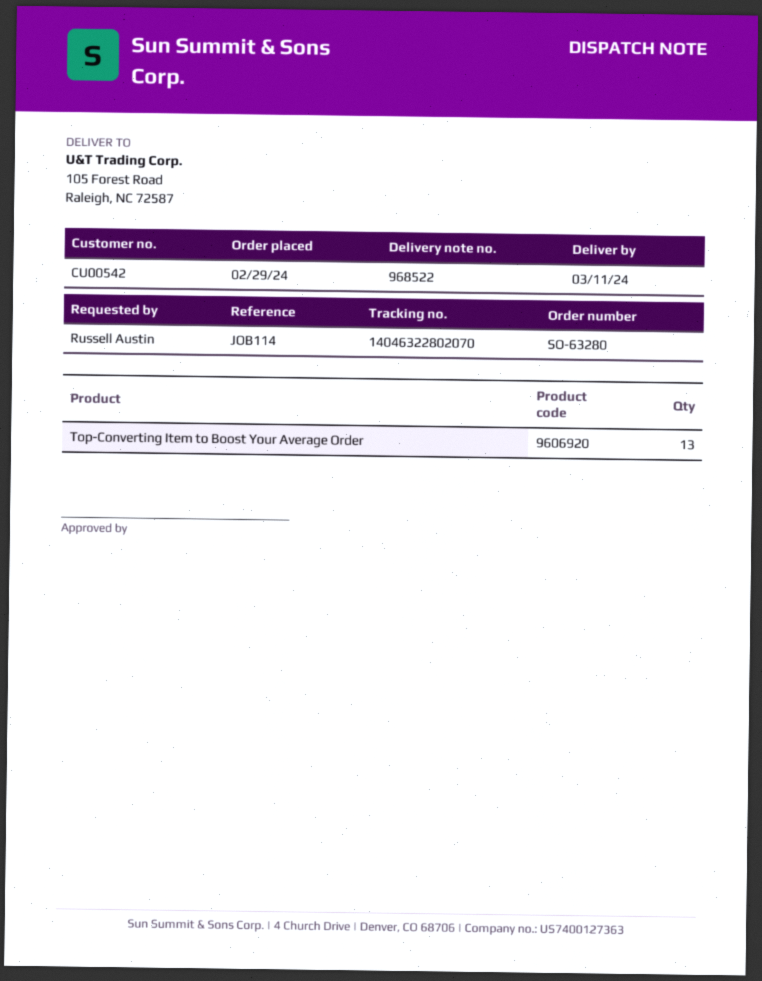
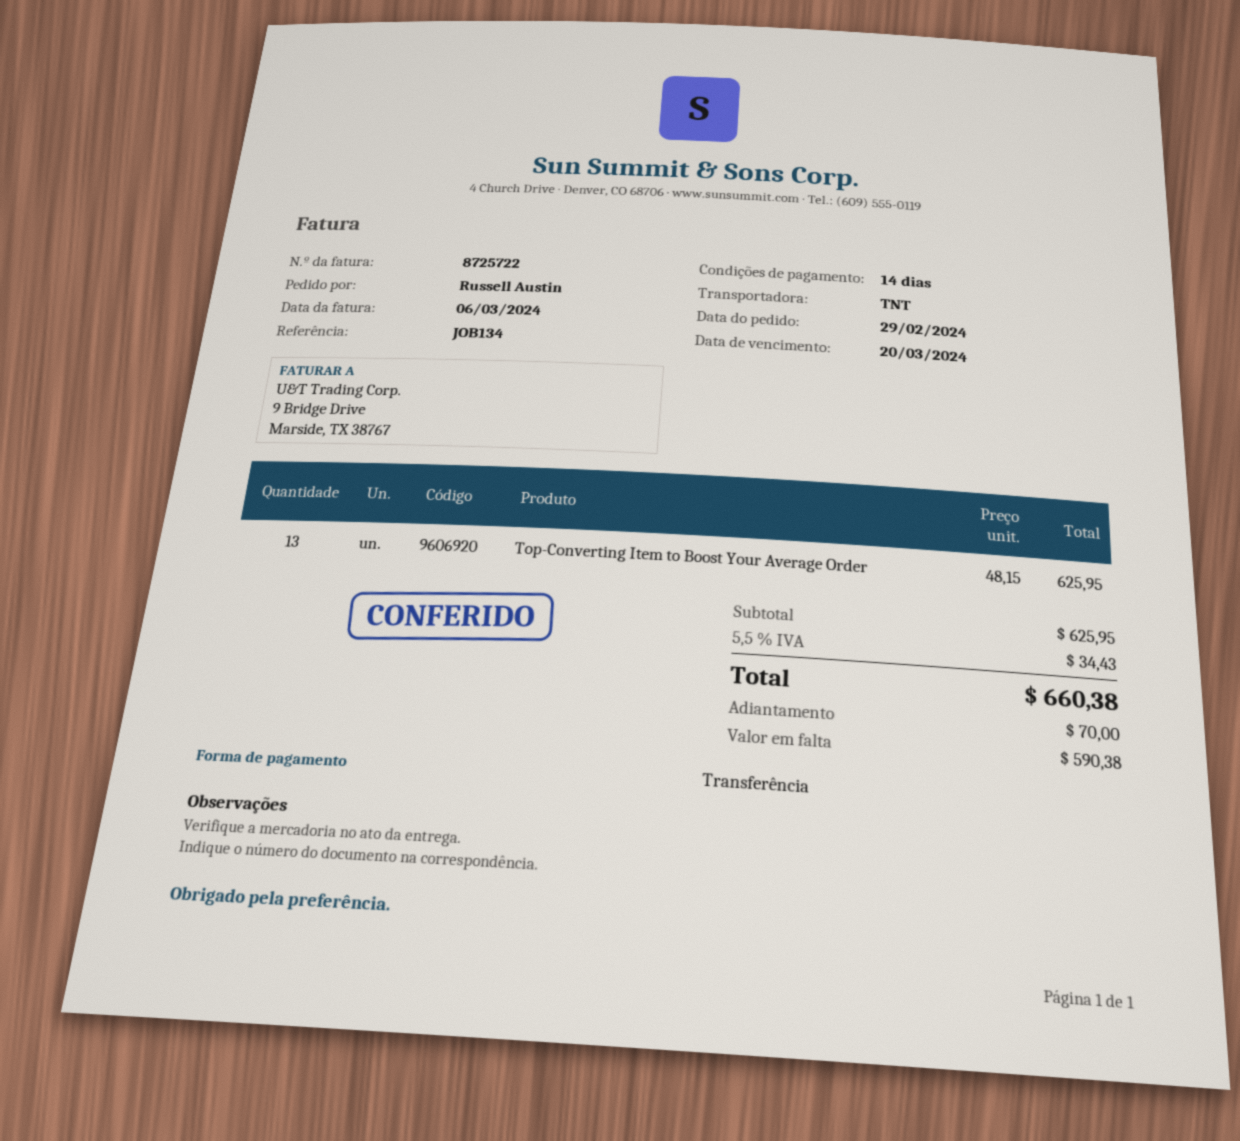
reference: JOB114 -> JOB134

